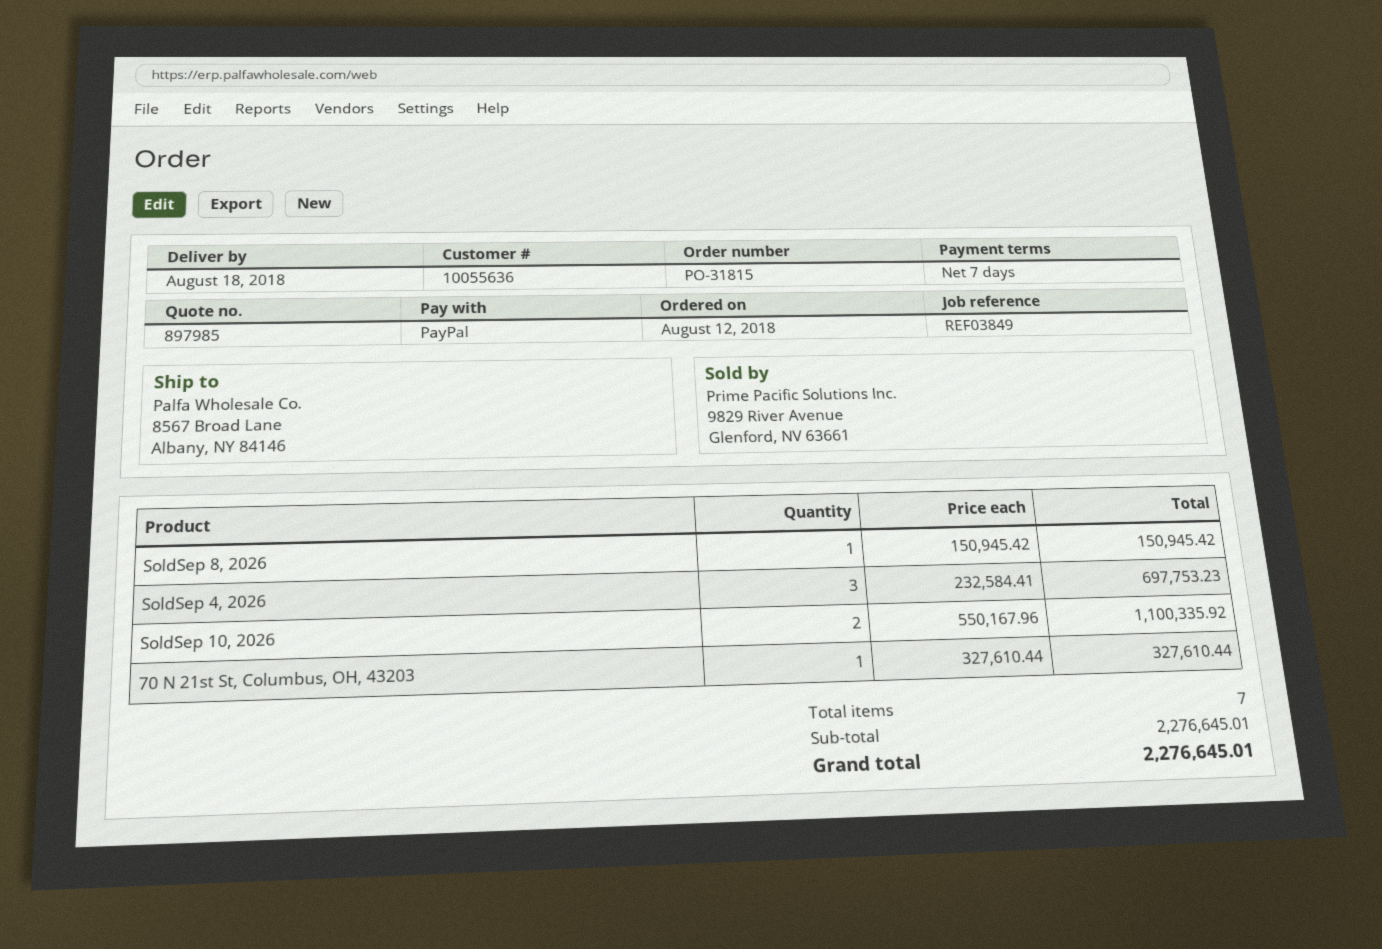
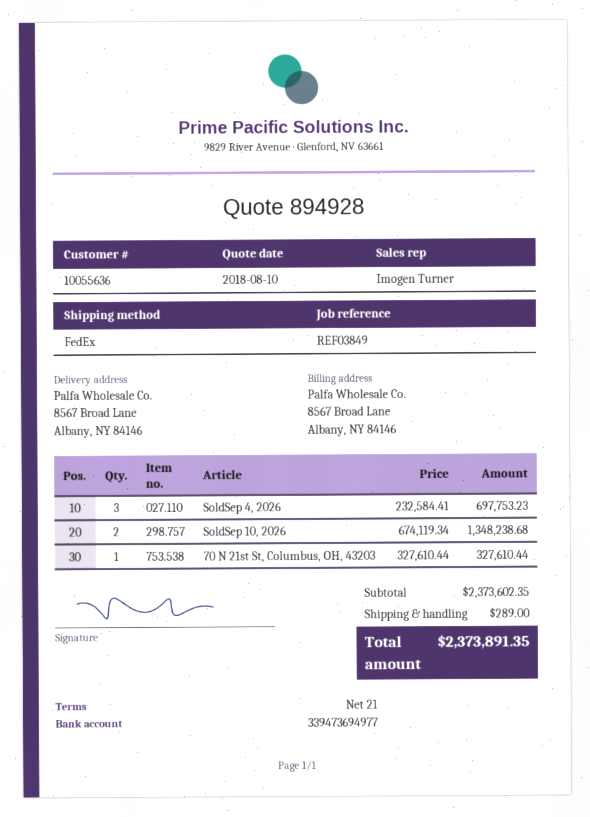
quote number: 897985 -> 894928
payment terms: 7 days -> 21 days
SoldSep 8, 2026: 1 x 150945.42 = 150945.42 -> none
SoldSep 10, 2026: 2 x 550167.96 = 1100335.92 -> 2 x 674119.34 = 1348238.68
subtotal: 2276645.01 -> 2373602.35
shipping: none -> 289.00
total: 2276645.01 -> 2373891.35

